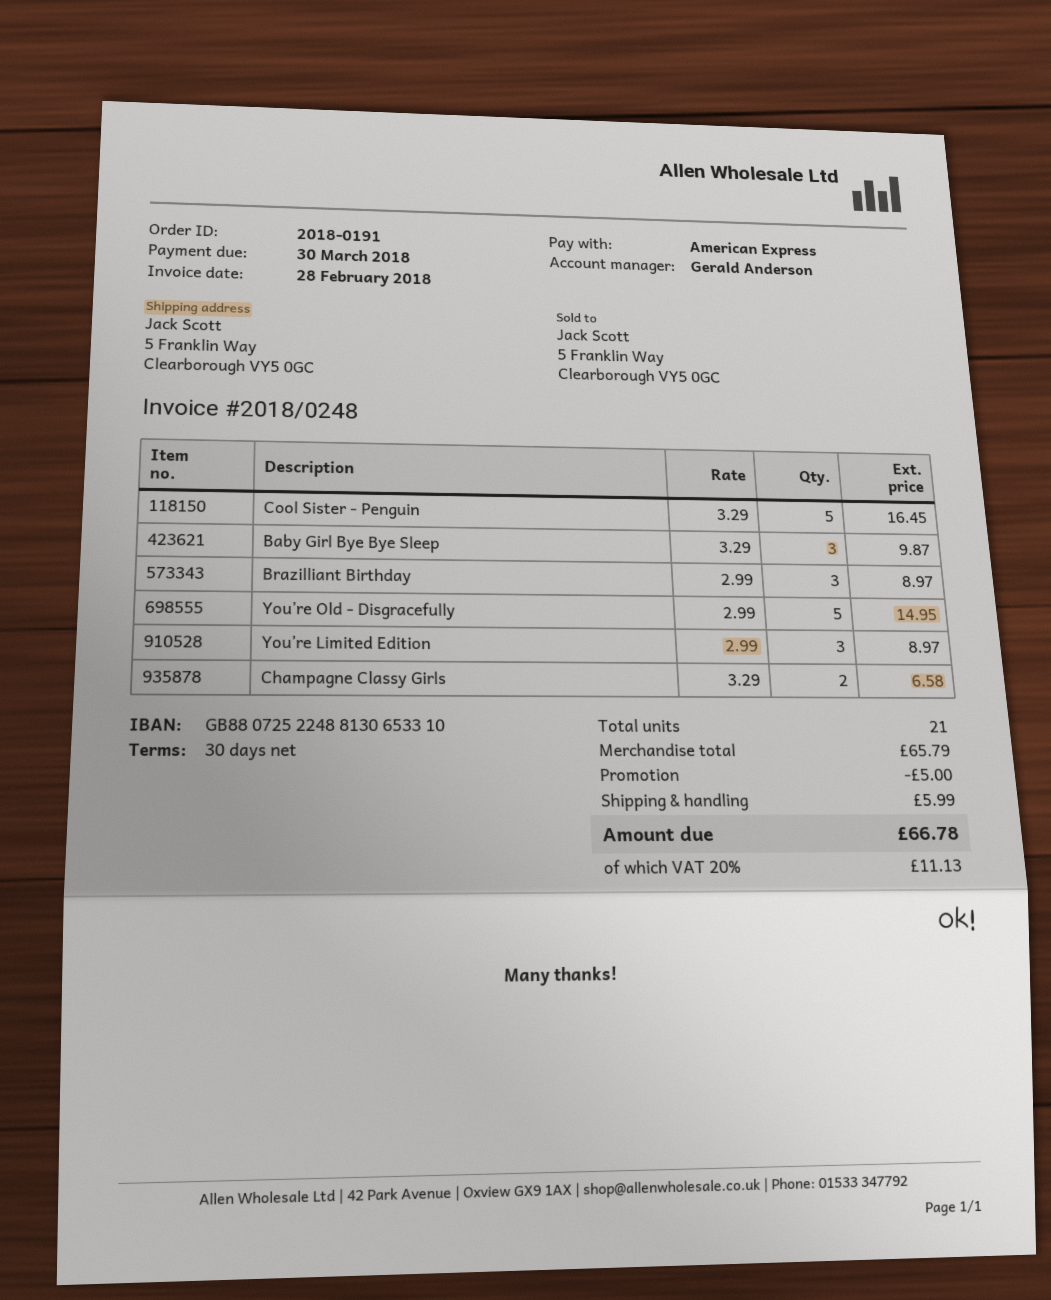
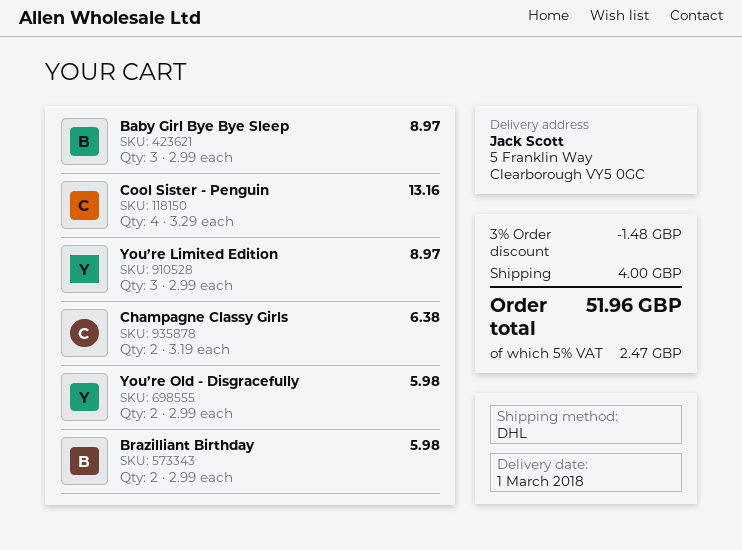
Cool Sister - Penguin: 5 x 3.29 = 16.45 -> 4 x 3.29 = 13.16
Baby Girl Bye Bye Sleep: 3 x 3.29 = 9.87 -> 3 x 2.99 = 8.97
Brazilliant Birthday: 3 x 2.99 = 8.97 -> 2 x 2.99 = 5.98
You’re Old - Disgracefully: 5 x 2.99 = 14.95 -> 2 x 2.99 = 5.98
Champagne Classy Girls: 2 x 3.29 = 6.58 -> 2 x 3.19 = 6.38
discount: 5.00 -> 1.48
shipping: 5.99 -> 4.00
tax: 20% = 11.13 -> 5% = 2.47
total: 66.78 -> 51.96

